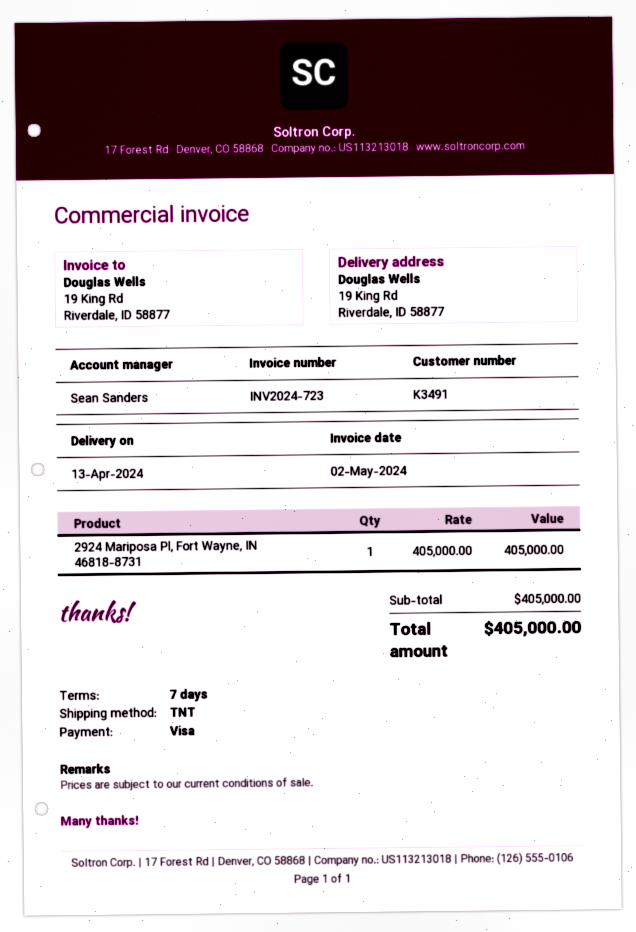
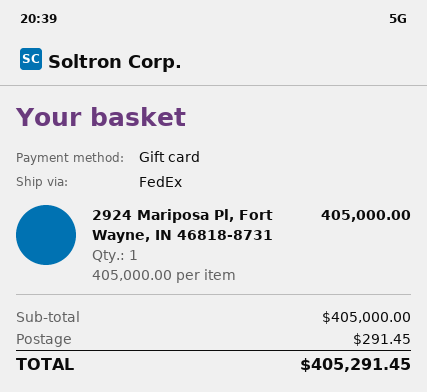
payment method: Visa -> gift card
shipping method: TNT -> FedEx
shipping: none -> 291.45
total: 405000.00 -> 405291.45

